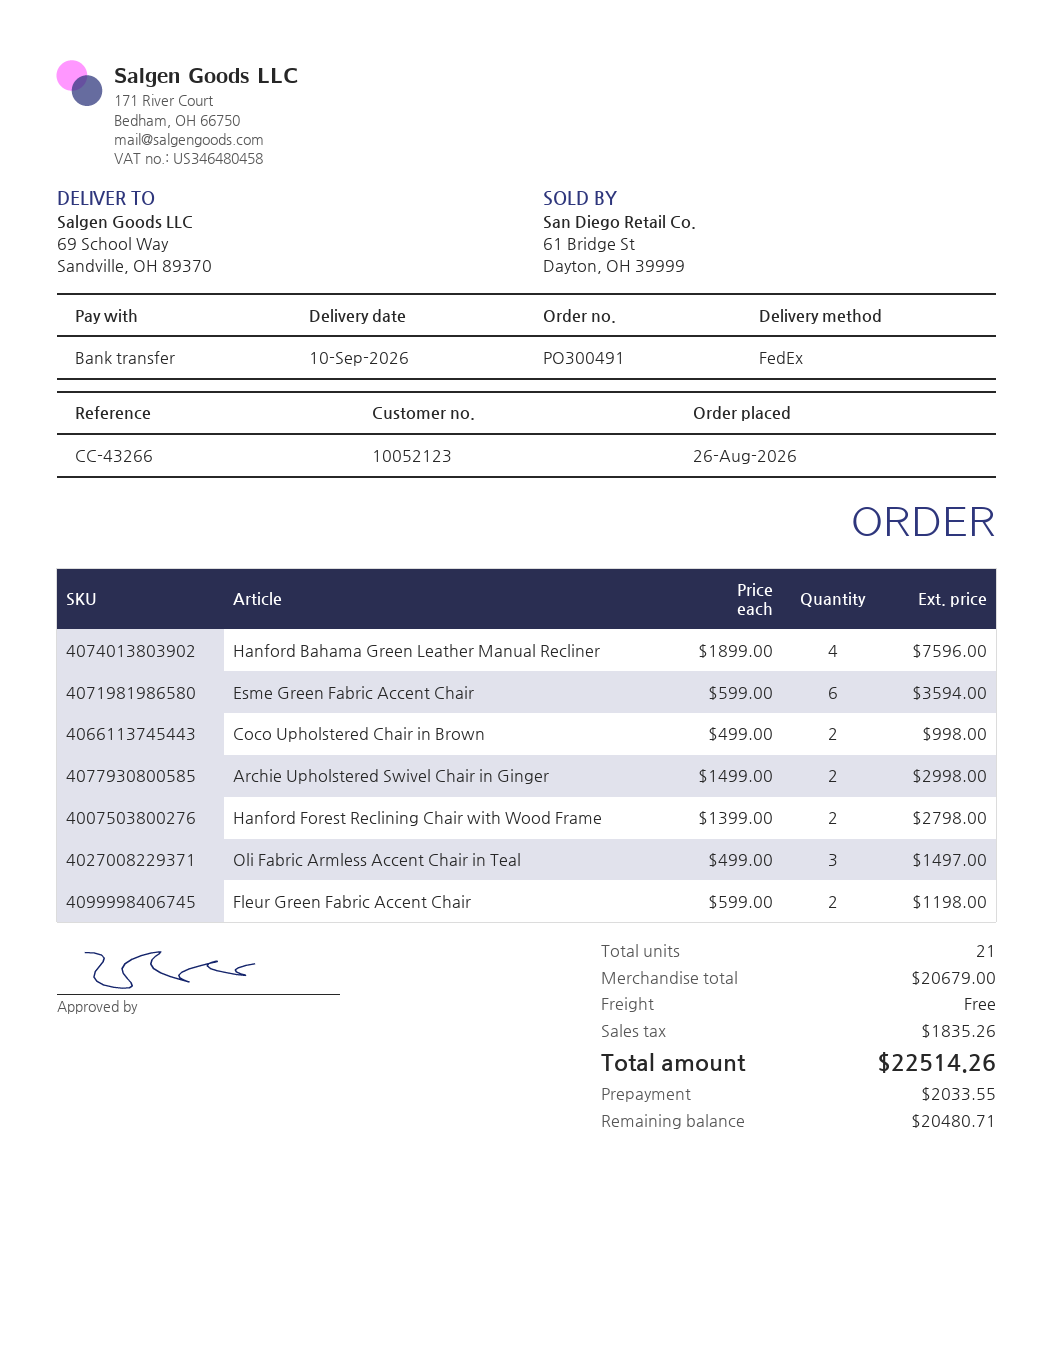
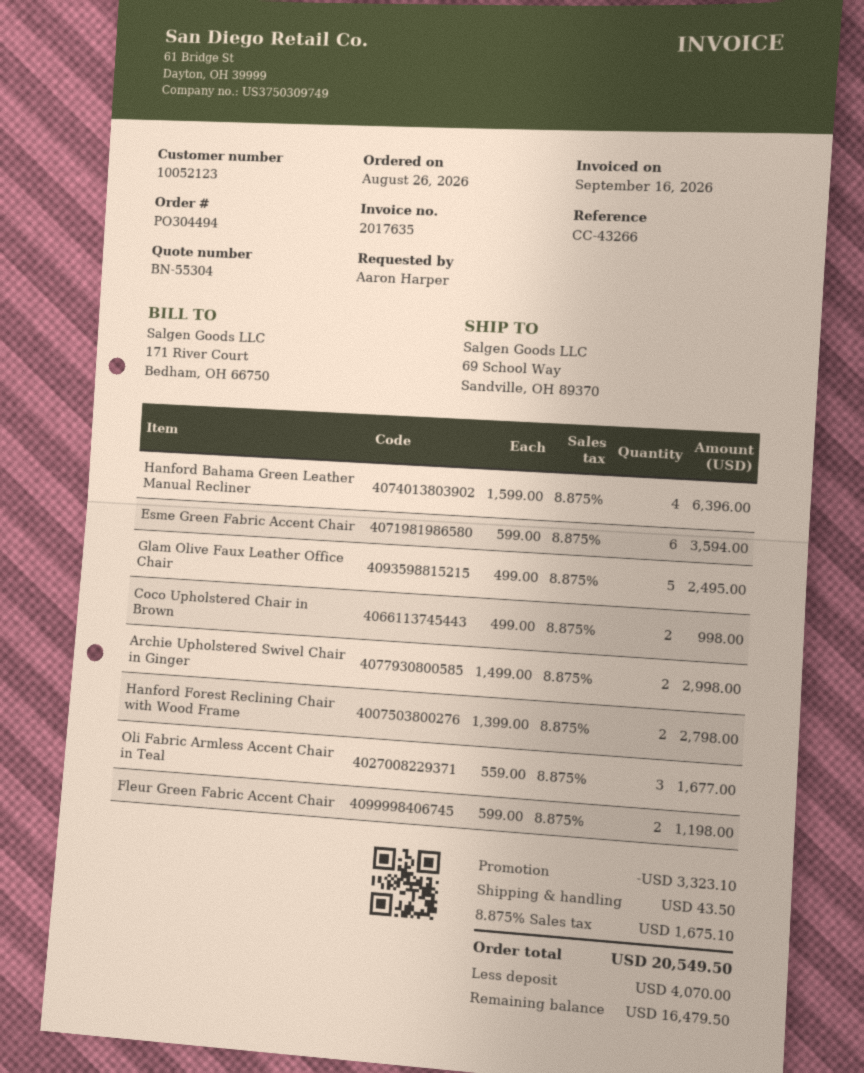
order number: PO300491 -> PO304494
Hanford Bahama Green Leather Manual Recliner: 4 x 1899.00 = 7596.00 -> 4 x 1599.00 = 6396.00
Oli Fabric Armless Accent Chair in Teal: 3 x 499.00 = 1497.00 -> 3 x 559.00 = 1677.00
Glam Olive Faux Leather Office Chair: none -> 5 x 499.00 = 2495.00
discount: none -> 3323.10
shipping: 0.00 -> 43.50
tax: 1835.26 -> 1675.10
total: 22514.26 -> 20549.50
deposit: 2033.55 -> 4070.00
balance: 20480.71 -> 16479.50

